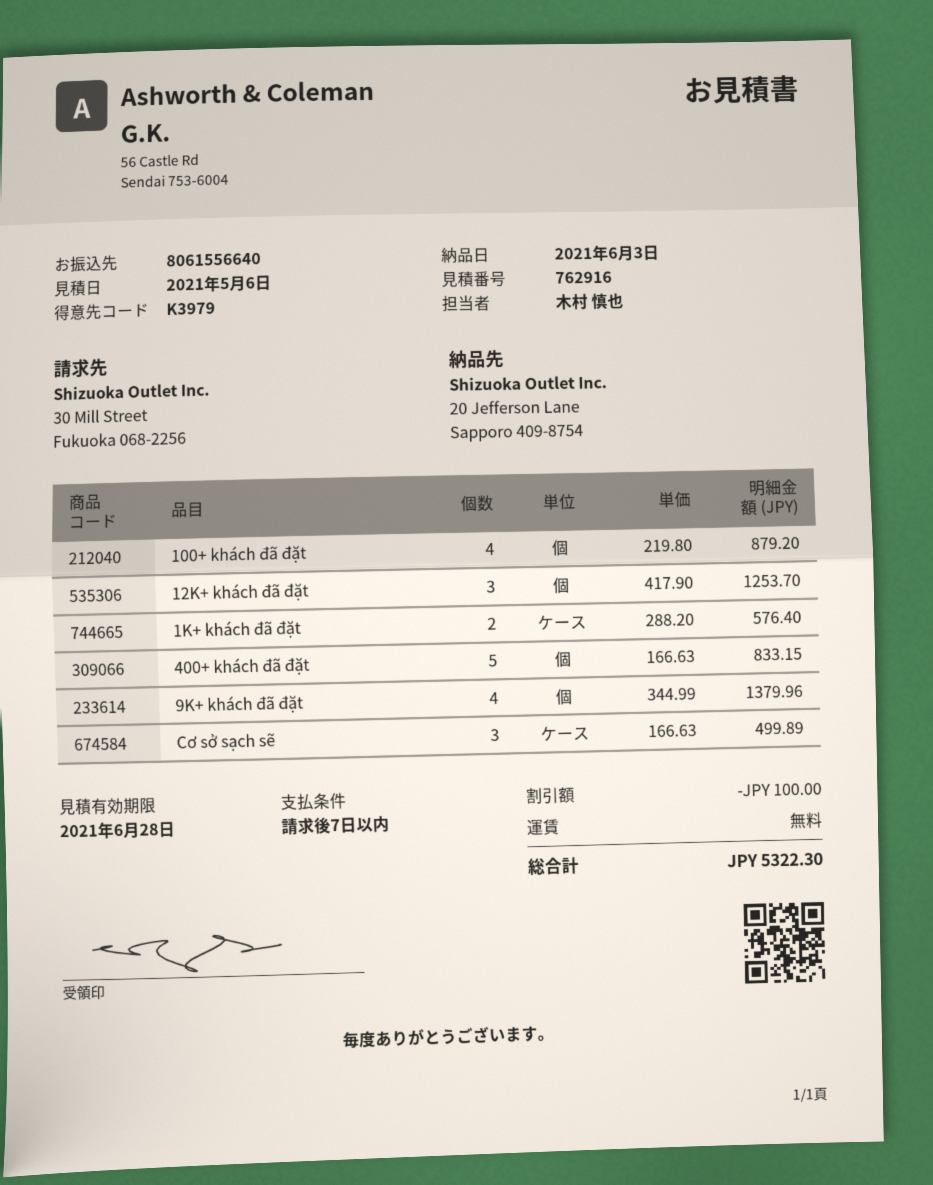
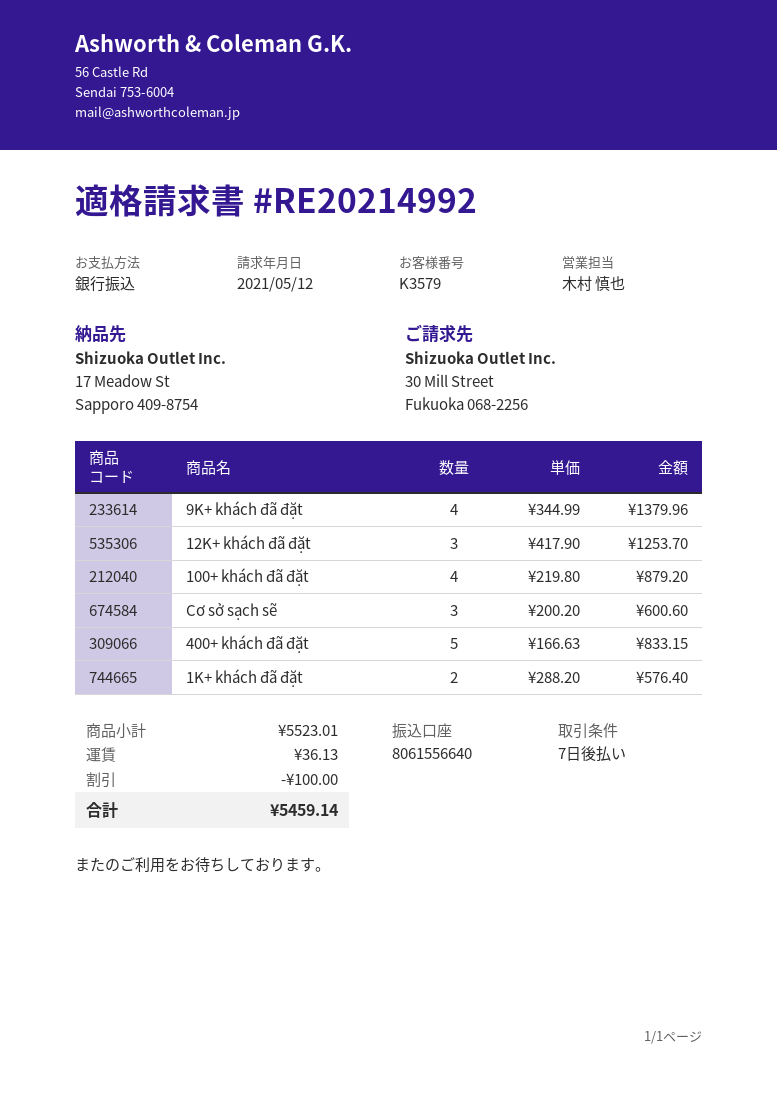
customer number: K3979 -> K3579
ship to: 20 Jefferson Lane, Sapporo 409-8754 -> 17 Meadow St, Sapporo 409-8754
Cơ sở sạch sẽ: 3 x 166.63 = 499.89 -> 3 x 200.20 = 600.60
shipping: 0.00 -> 36.13
total: 5322.30 -> 5459.14

